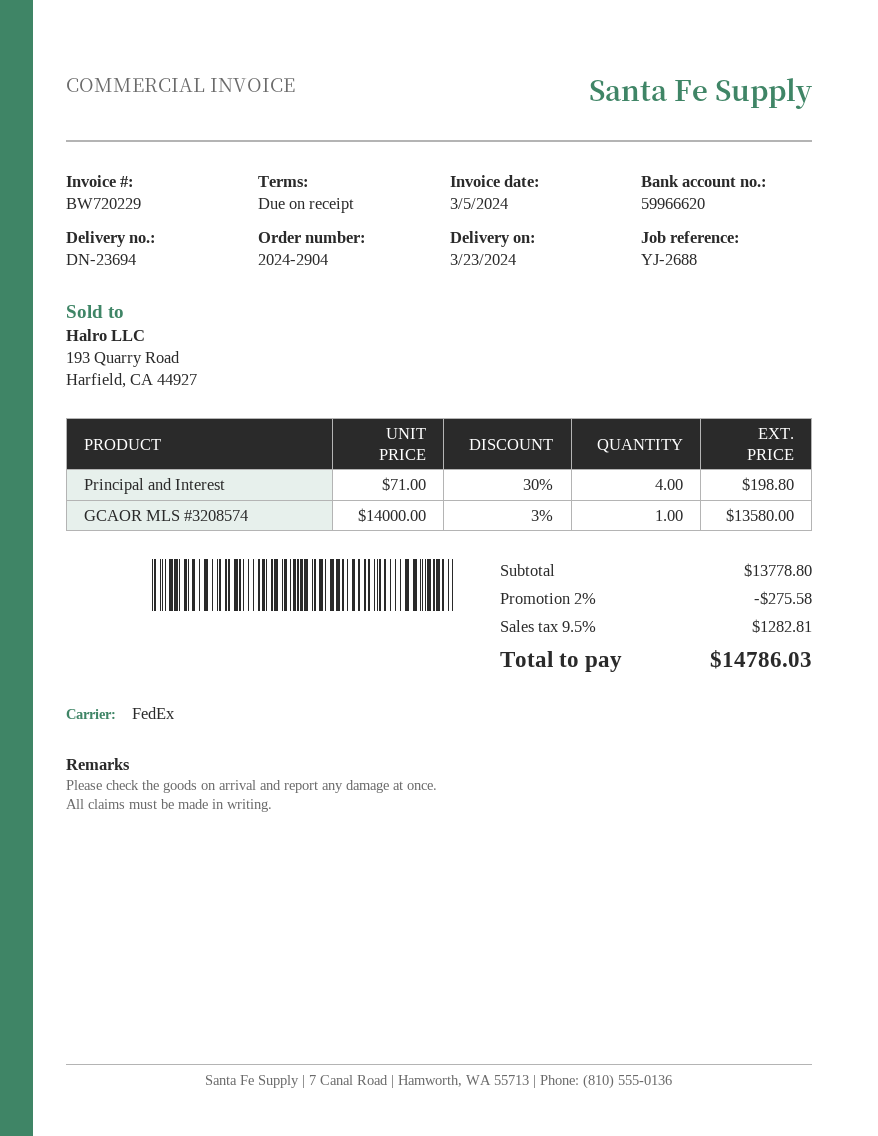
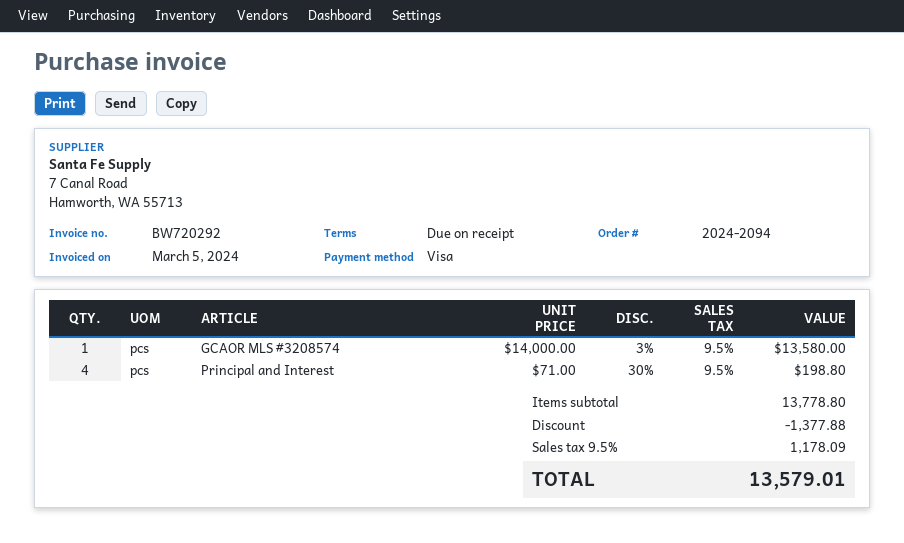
order number: 2024-2904 -> 2024-2094
invoice number: BW720229 -> BW720292
discount: 275.58 -> 1377.88
tax: 9.5% = 1282.81 -> 9.5% = 1178.09
total: 14786.03 -> 13579.01

